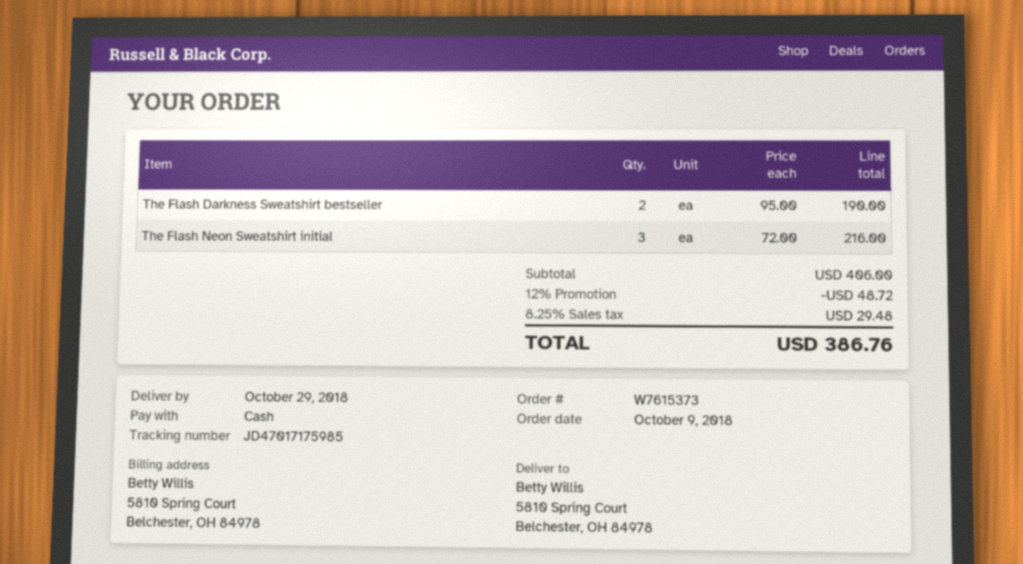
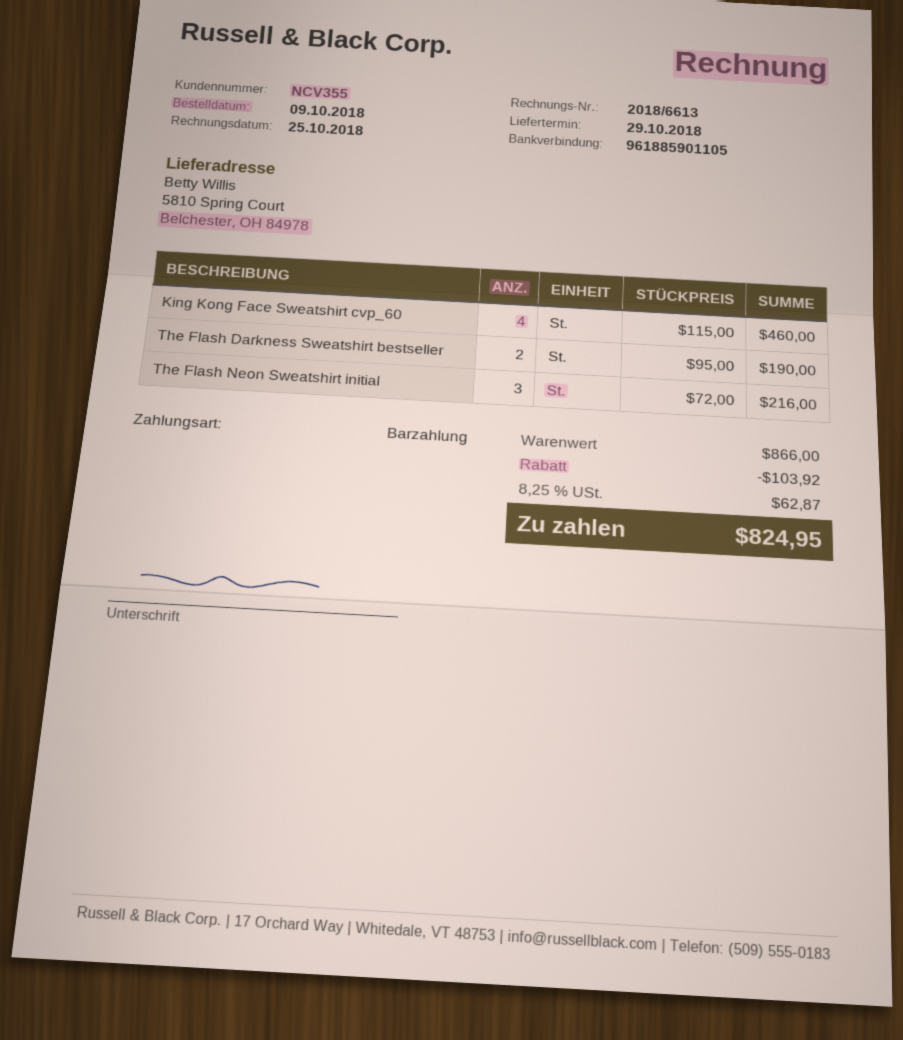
King Kong Face Sweatshirt cvp_60: none -> 4 x 115.00 = 460.00
subtotal: 406.00 -> 866.00
discount: 48.72 -> 103.92
tax: 8.25% = 29.48 -> 8.25% = 62.87
total: 386.76 -> 824.95

